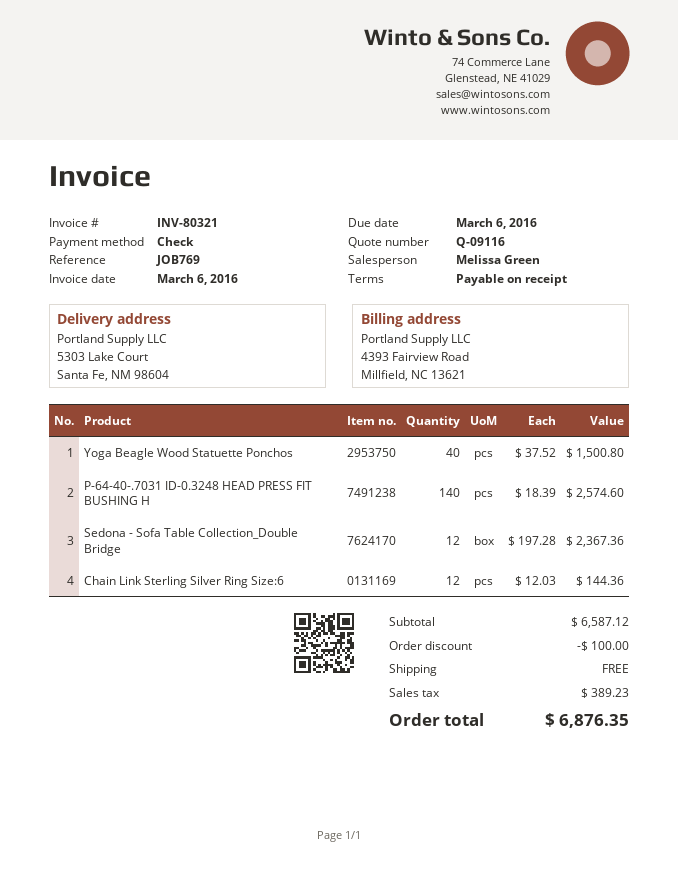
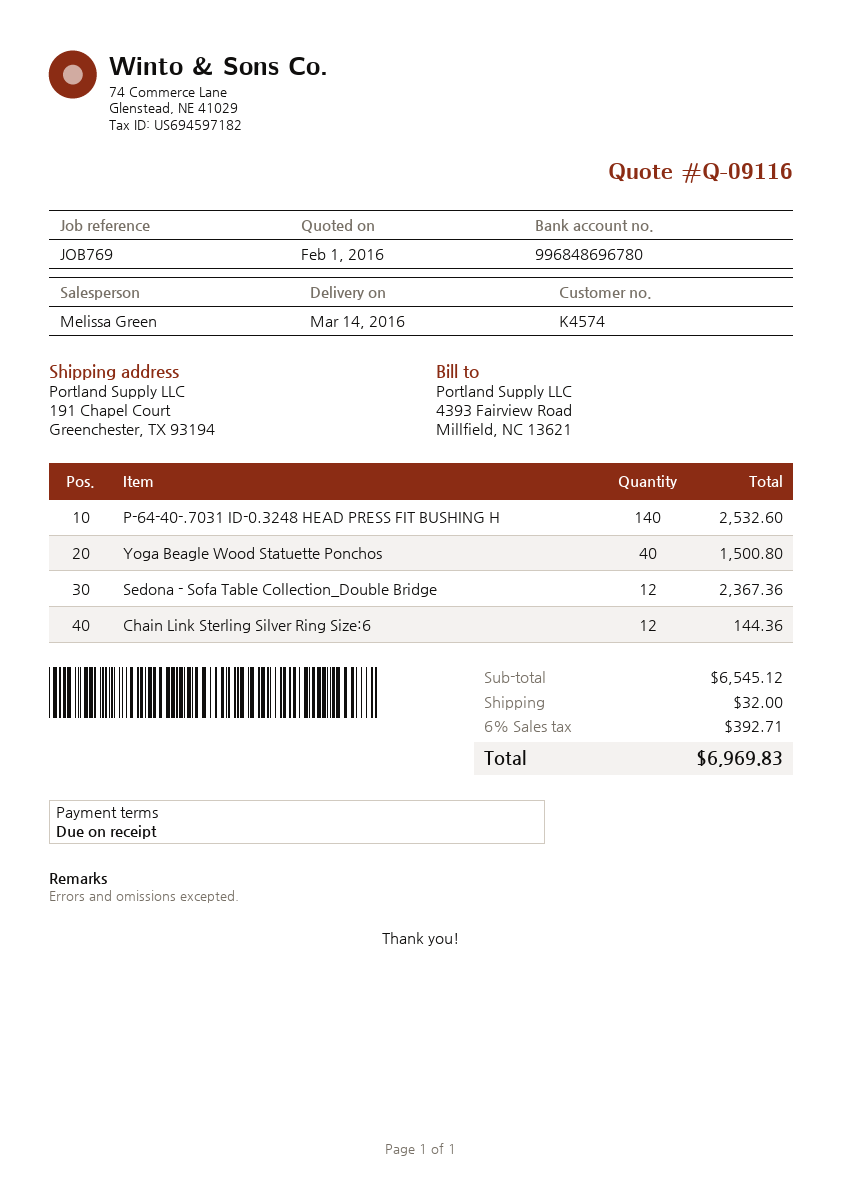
ship to: 5303 Lake Court, Santa Fe, NM 98604 -> 191 Chapel Court, Greenchester, TX 93194
P-64-40-.7031 ID-0.3248 HEAD PRESS FIT BUSHING H: 140 for 2574.60 -> 140 for 2532.60
subtotal: 6587.12 -> 6545.12
discount: 100.00 -> none
shipping: 0.00 -> 32.00
tax: 389.23 -> 392.71
total: 6876.35 -> 6969.83

